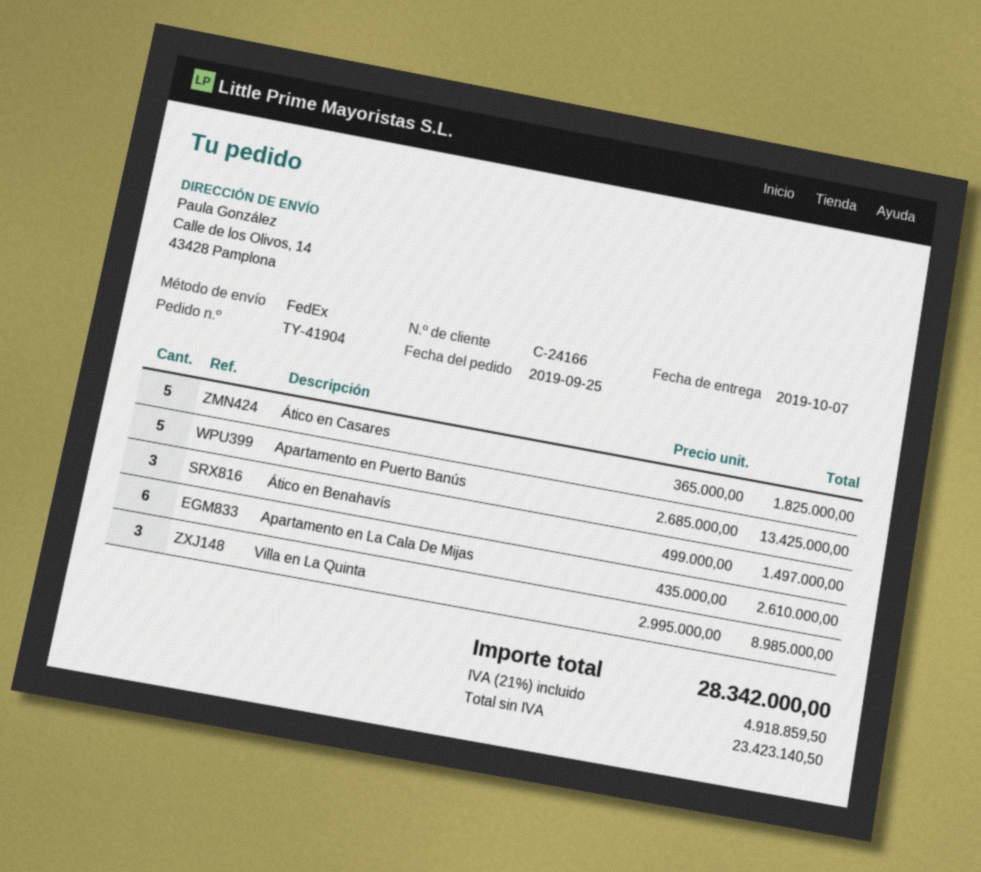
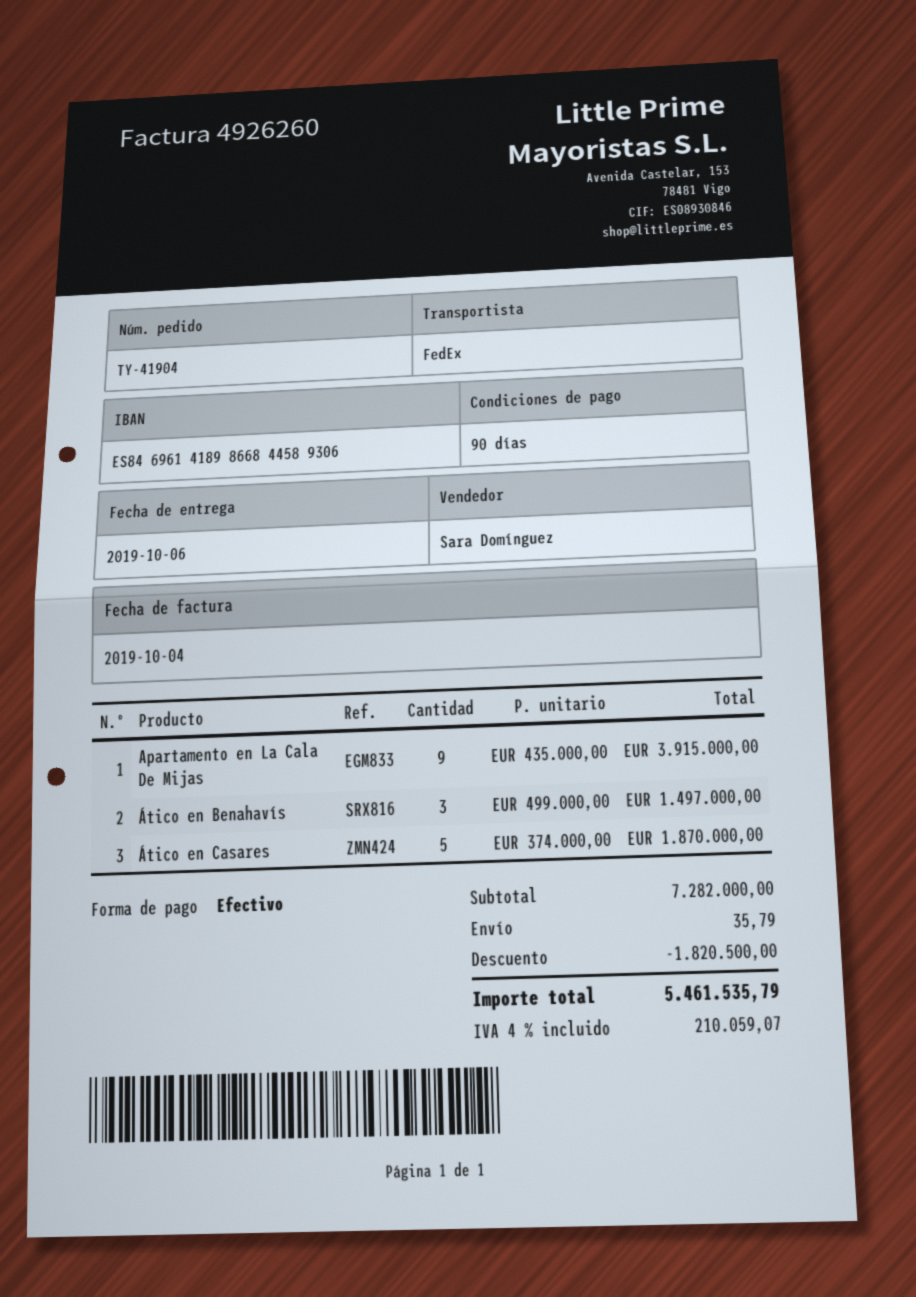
delivery date: 2019-10-07 -> 2019-10-06
Ático en Casares: 5 x 365000.00 = 1825000.00 -> 5 x 374000.00 = 1870000.00
Apartamento en Puerto Banús: 5 x 2685000.00 = 13425000.00 -> none
Apartamento en La Cala De Mijas: 6 x 435000.00 = 2610000.00 -> 9 x 435000.00 = 3915000.00
Villa en La Quinta: 3 x 2995000.00 = 8985000.00 -> none
discount: none -> 1820500.00
shipping: none -> 35.79
tax: 21% = 4918859.50 -> 4% = 210059.07
total: 28342000.00 -> 5461535.79

